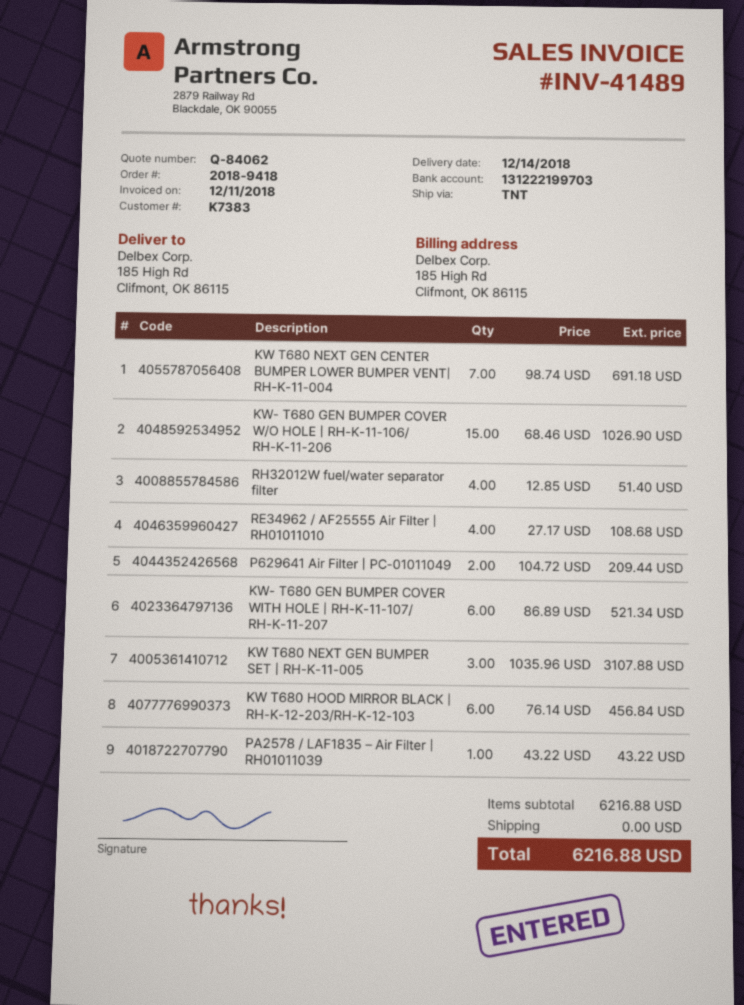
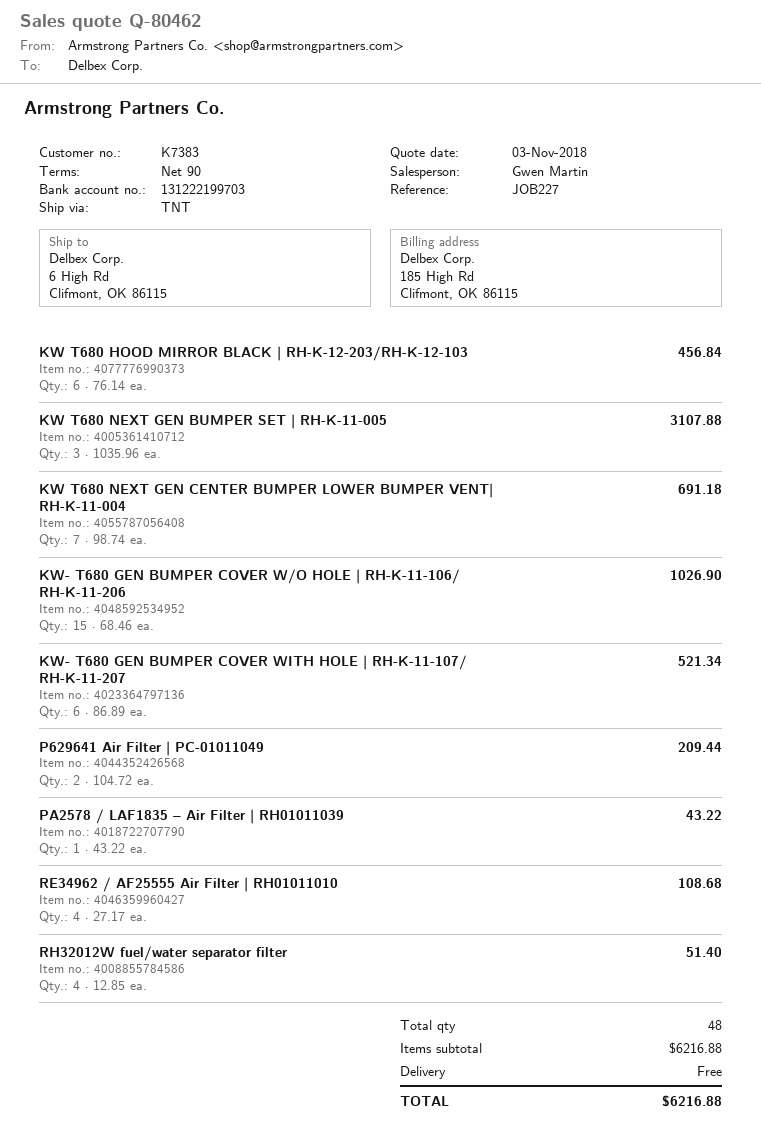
quote number: Q-84062 -> Q-80462
ship to: 185 High Rd, Clifmont, OK 86115 -> 6 High Rd, Clifmont, OK 86115

